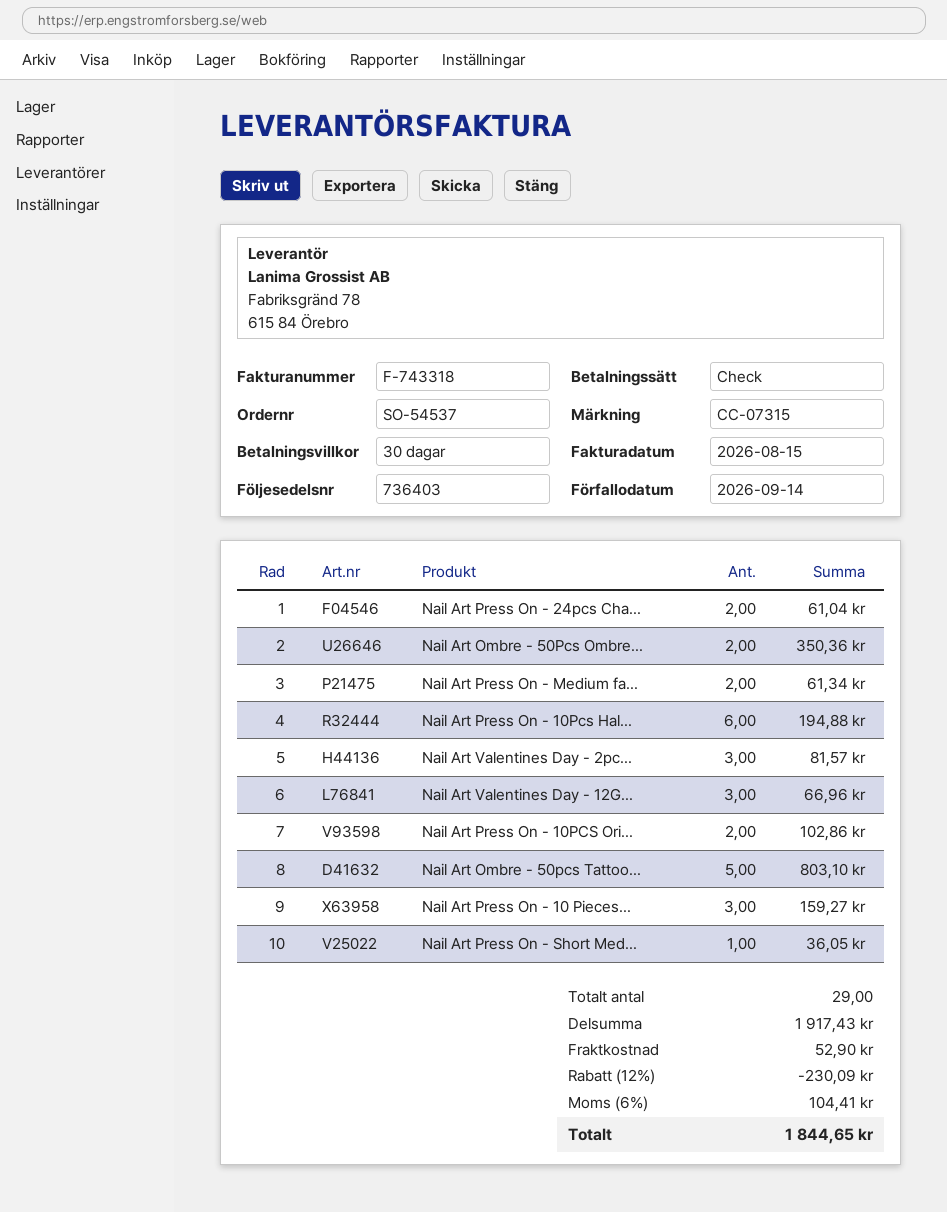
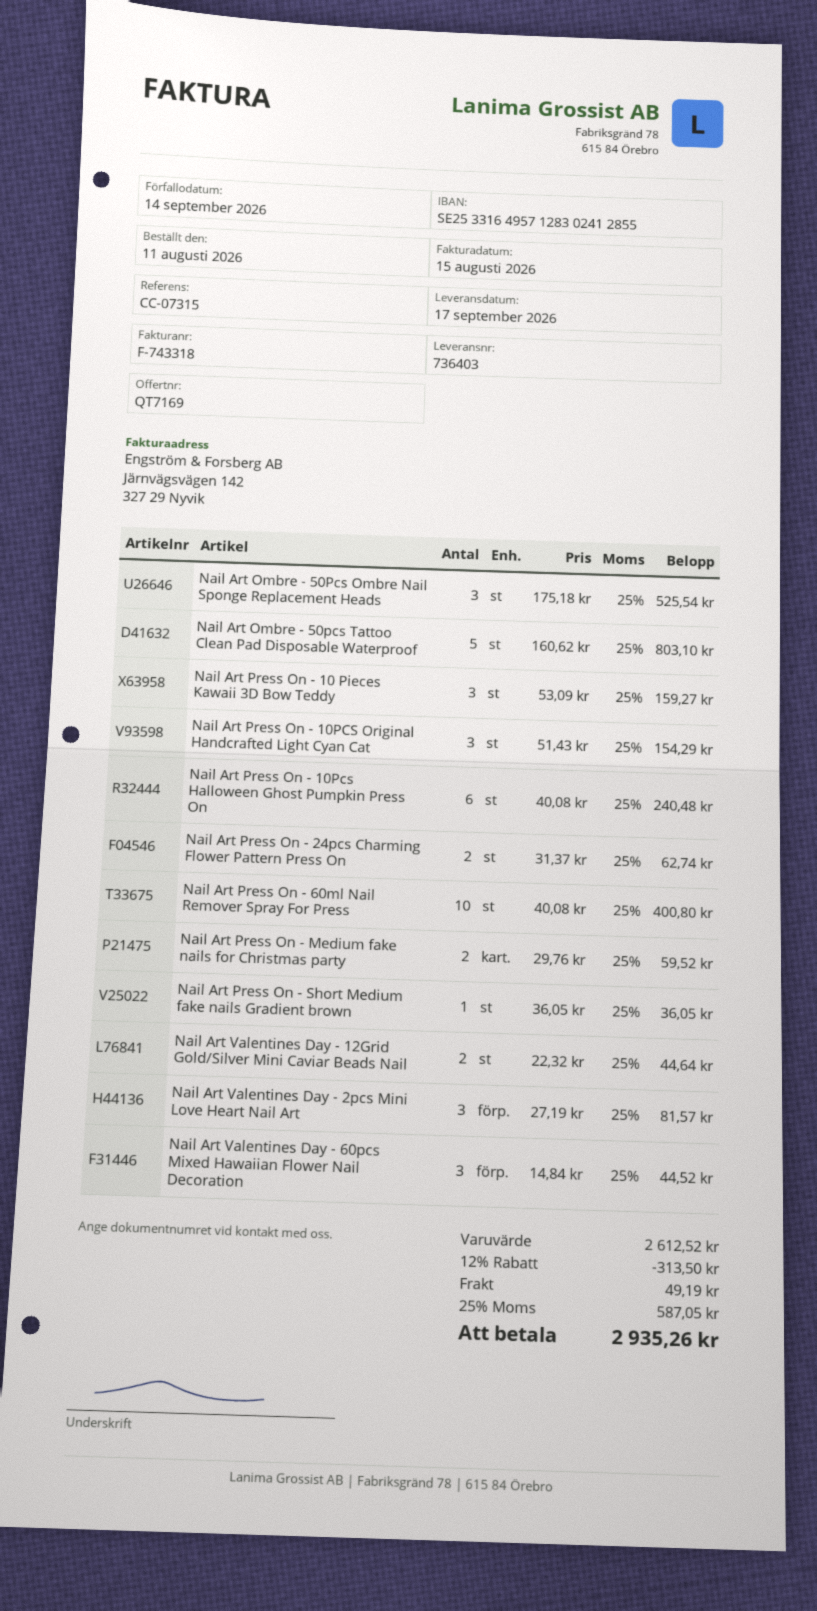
Nail Art Press On - 24pcs Cha...: 2 for 61.04 -> 2 for 62.74
Nail Art Ombre - 50Pcs Ombre...: 2 for 350.36 -> 3 for 525.54
Nail Art Press On - Medium fa...: 2 for 61.34 -> 2 for 59.52
Nail Art Press On - 10Pcs Hal...: 6 for 194.88 -> 6 for 240.48
Nail Art Valentines Day - 12G...: 3 for 66.96 -> 2 for 44.64
Nail Art Press On - 10PCS Ori...: 2 for 102.86 -> 3 for 154.29
Nail Art Press On - 60ml Nail Remover Spray For Press: none -> 10 for 400.80
Nail Art Valentines Day - 60pcs Mixed Hawaiian Flower Nail Decoration: none -> 3 for 44.52
subtotal: 1917.43 -> 2612.52
discount: 12% = 230.09 -> 12% = 313.50
shipping: 52.90 -> 49.19
tax: 6% = 104.41 -> 25% = 587.05
total: 1844.65 -> 2935.26

